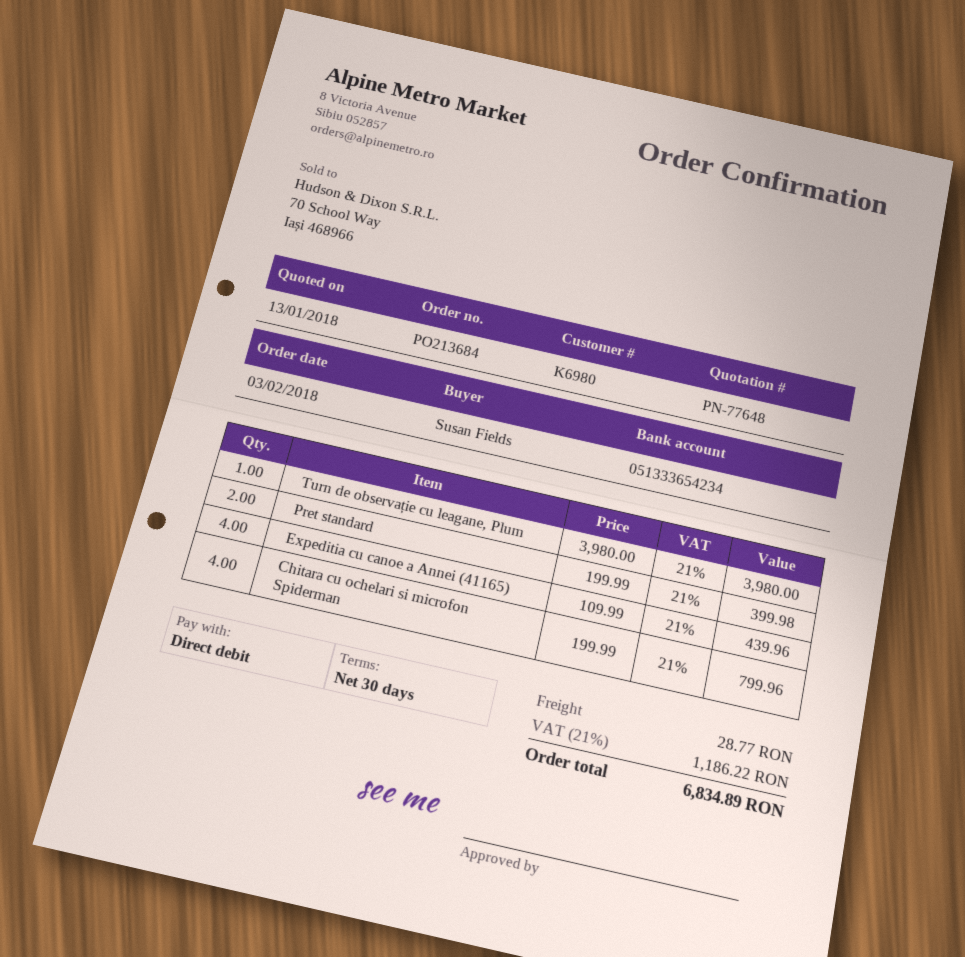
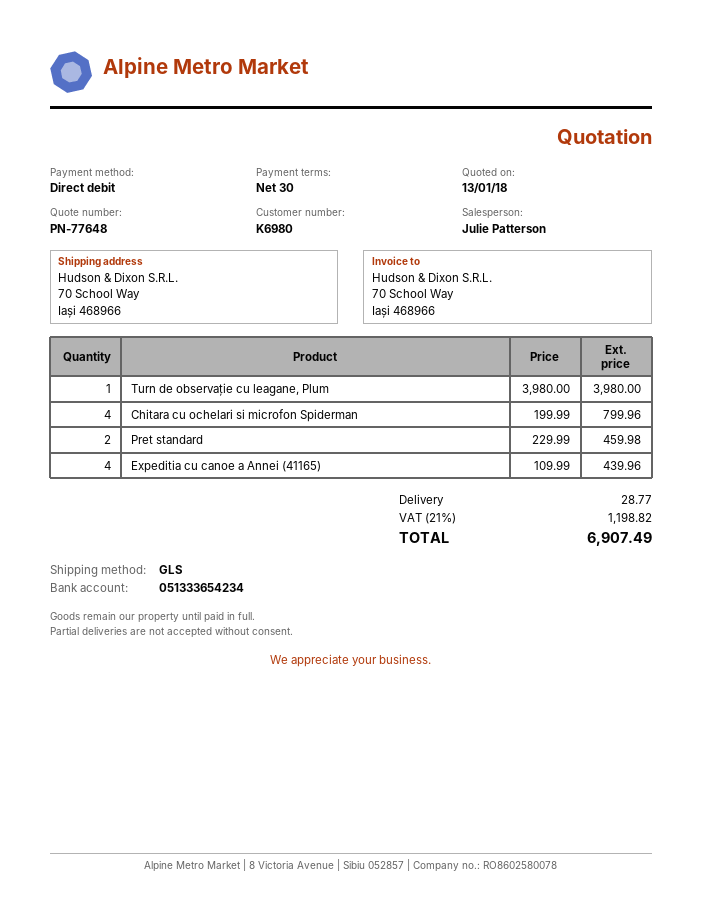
Pret standard: 2 x 199.99 = 399.98 -> 2 x 229.99 = 459.98
tax: 21% = 1186.22 -> 21% = 1198.82
total: 6834.89 -> 6907.49

